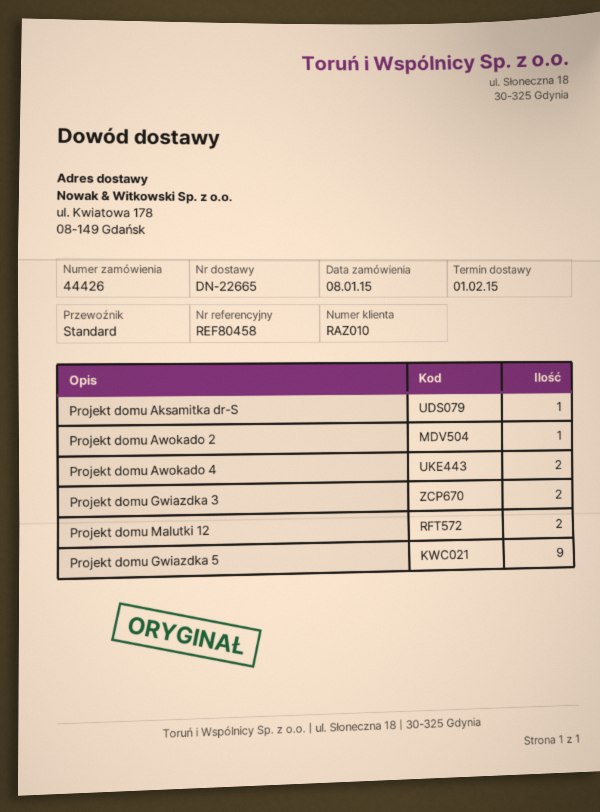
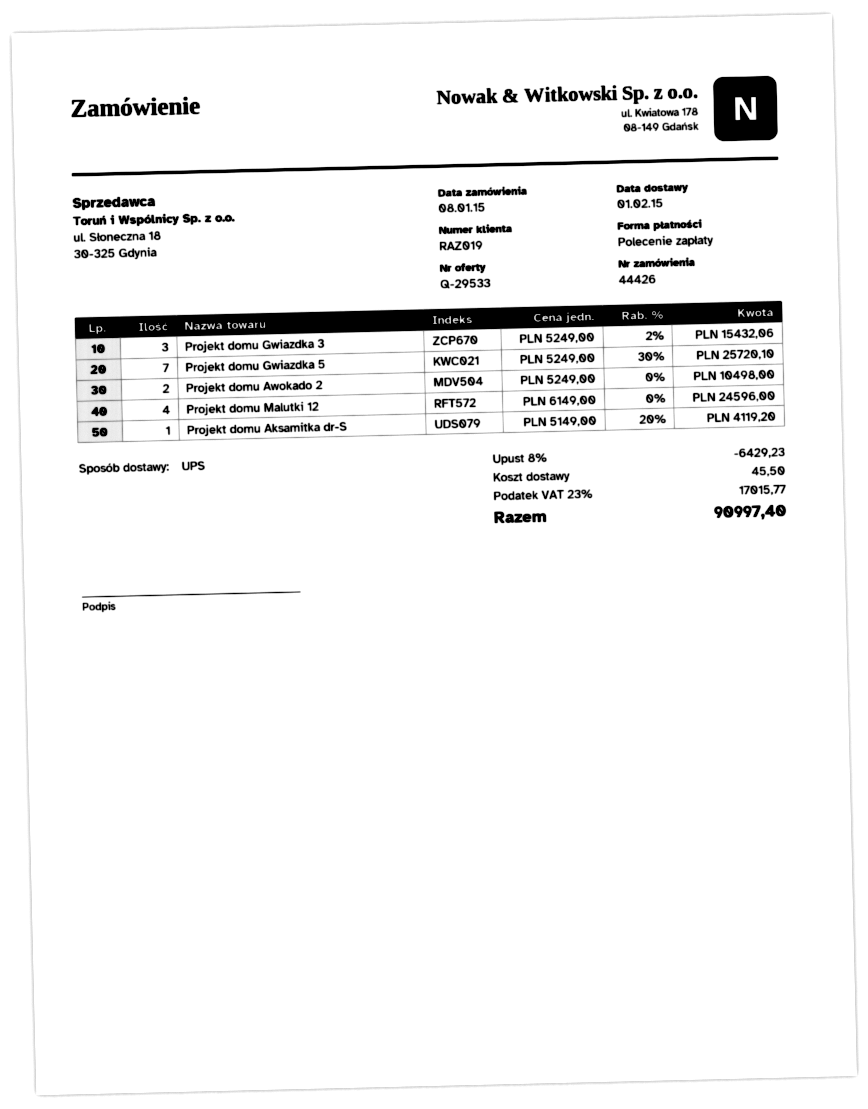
customer number: RAZ010 -> RAZ019
shipping method: standard -> UPS
Projekt domu Awokado 2: 1 -> 2
Projekt domu Awokado 4: 2 -> none
Projekt domu Gwiazdka 3: 2 -> 3
Projekt domu Malutki 12: 2 -> 4
Projekt domu Gwiazdka 5: 9 -> 7

